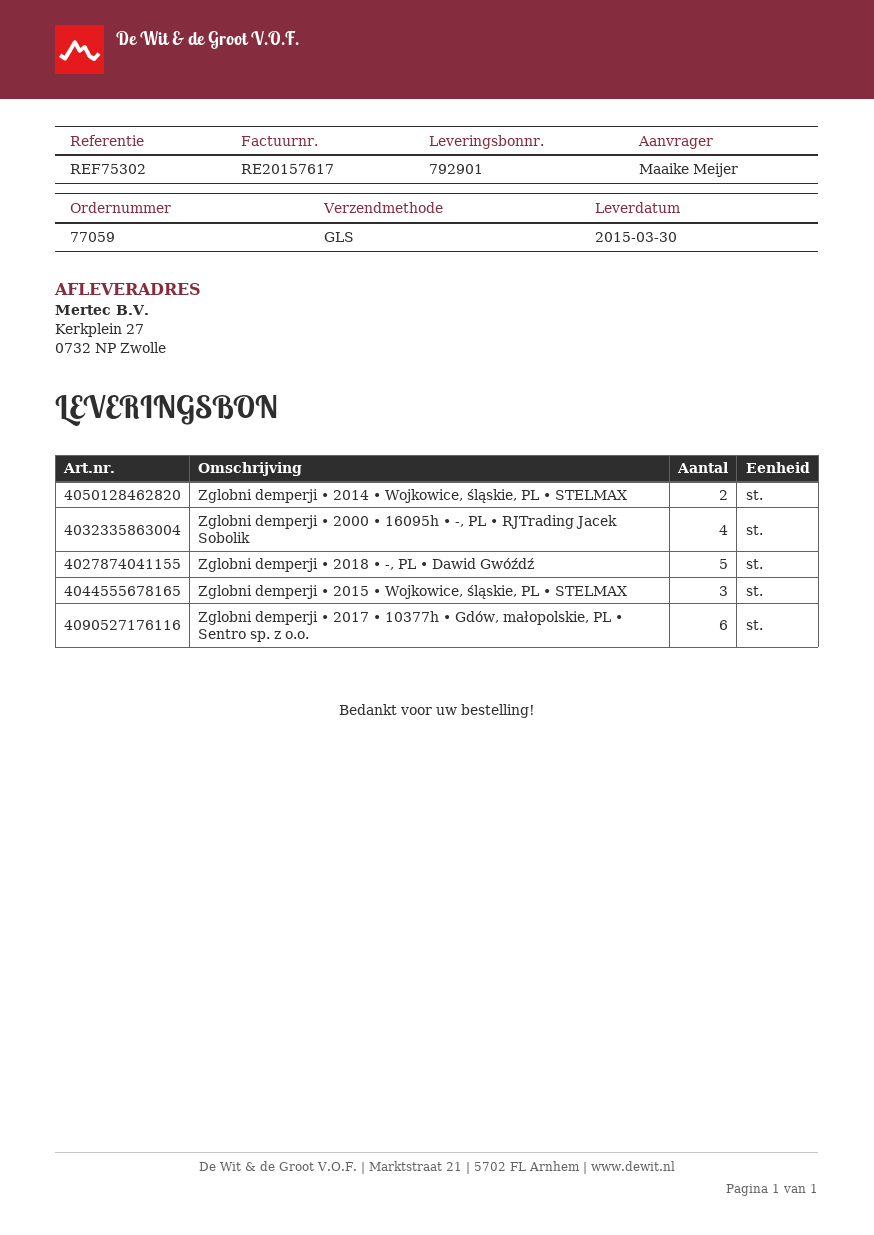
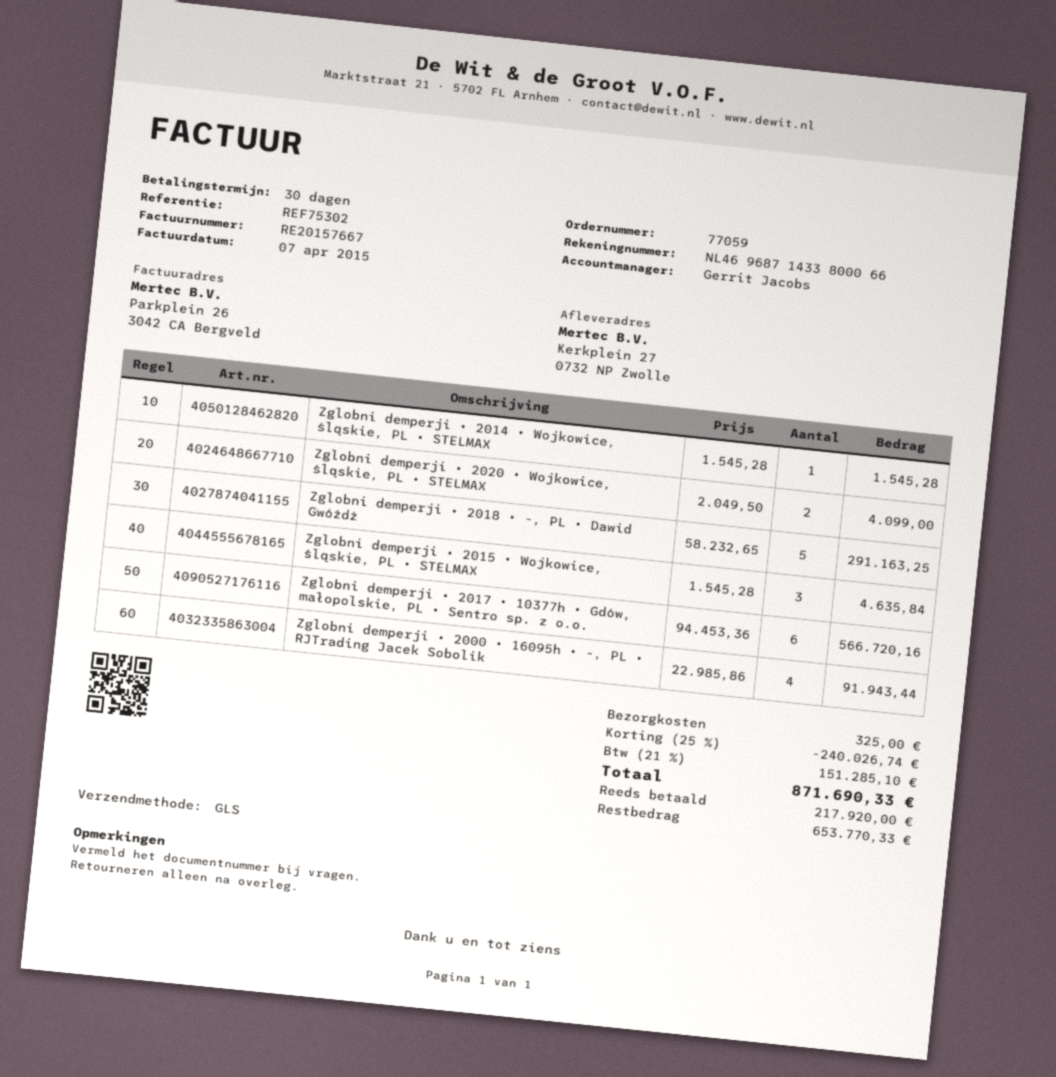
invoice number: RE20157617 -> RE20157667
Zglobni demperji • 2014 • Wojkowice, śląskie, PL • STELMAX: 2 -> 1
Zglobni demperji • 2020 • Wojkowice, śląskie, PL • STELMAX: none -> 2

